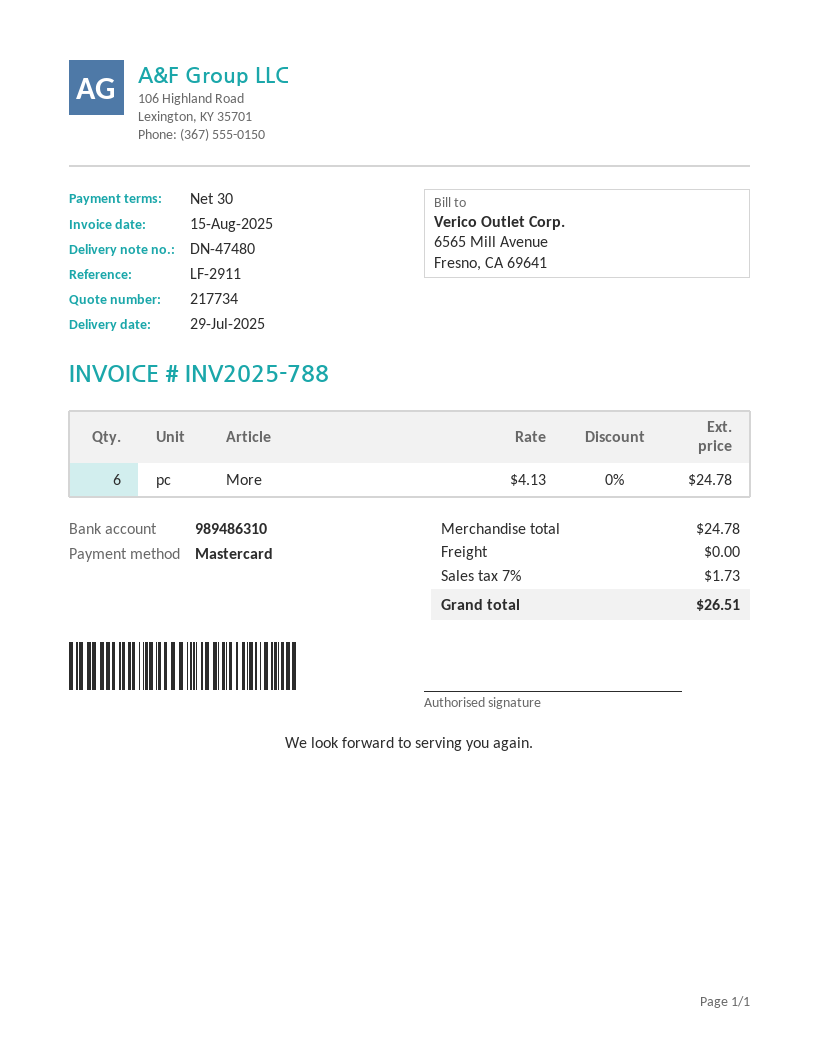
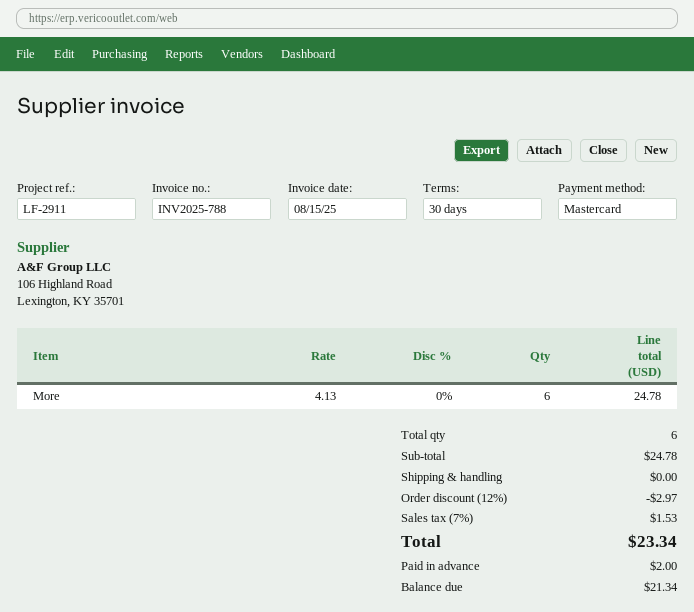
discount: none -> 12% = 2.97
tax: 7% = 1.73 -> 7% = 1.53
total: 26.51 -> 23.34

